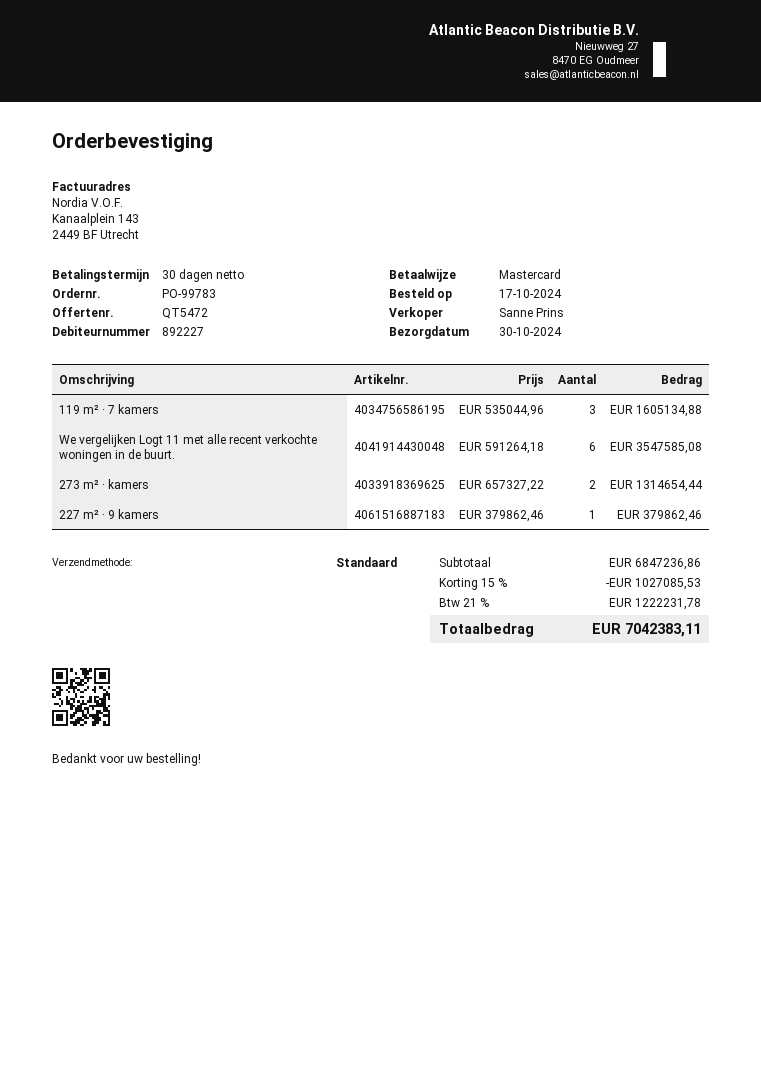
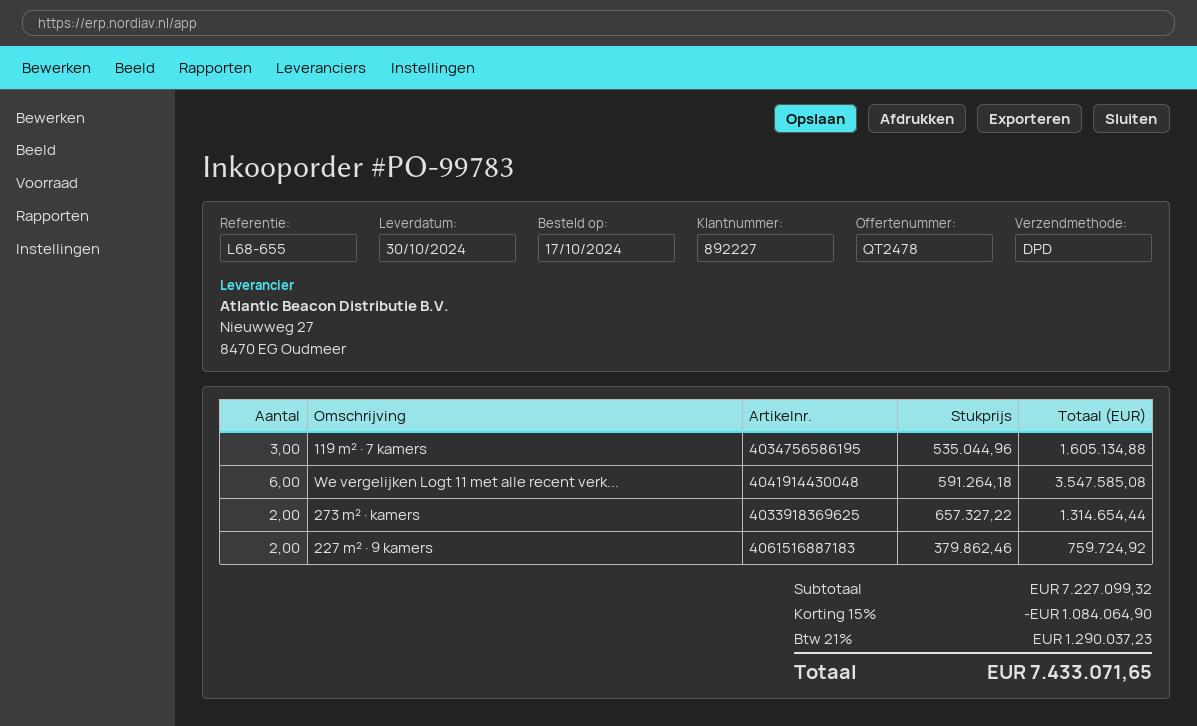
quote number: QT5472 -> QT2478
shipping method: standard -> DPD
227 m² · 9 kamers: 1 x 379862.46 = 379862.46 -> 2 x 379862.46 = 759724.92
subtotal: 6847236.86 -> 7227099.32
discount: 15% = 1027085.53 -> 15% = 1084064.90
tax: 21% = 1222231.78 -> 21% = 1290037.23
total: 7042383.11 -> 7433071.65

